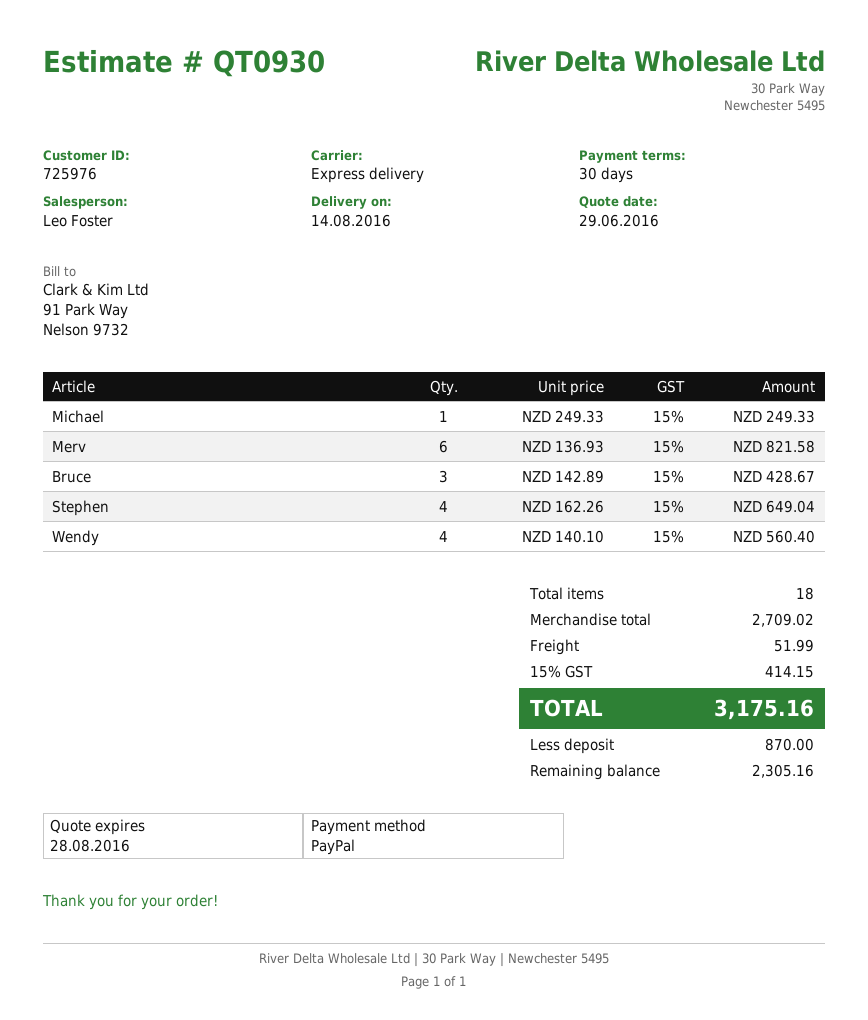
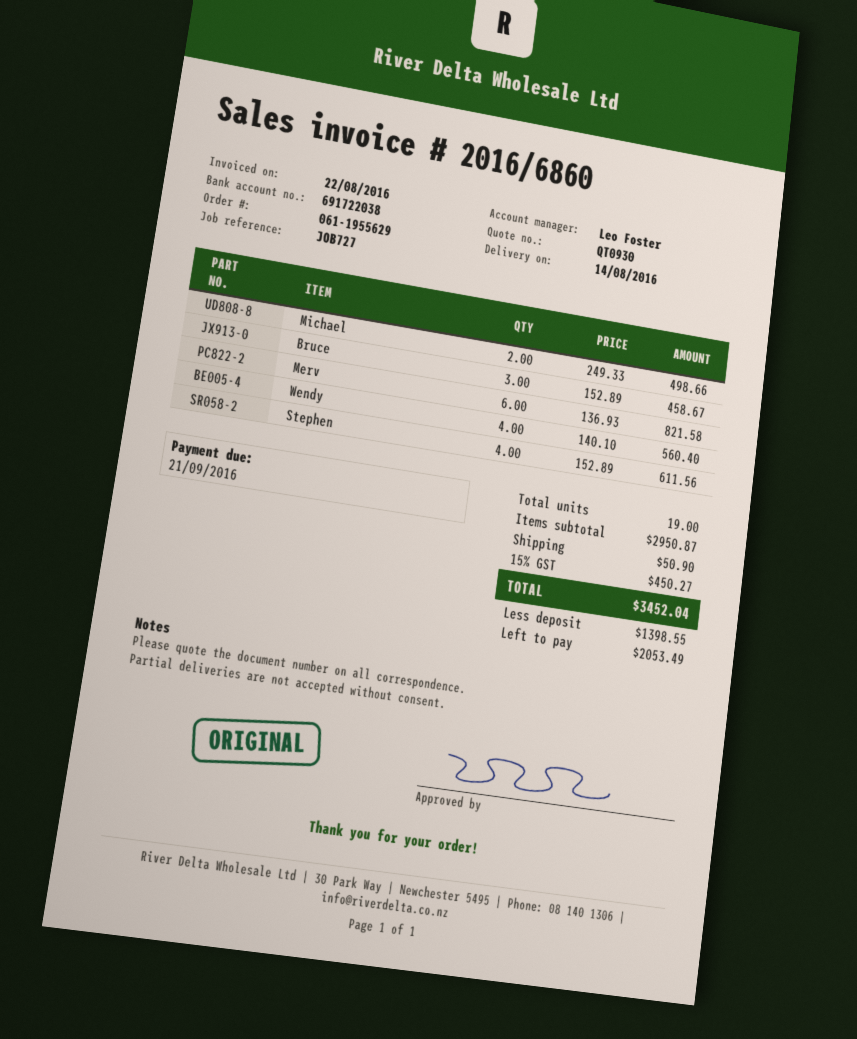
Michael: 1 x 249.33 = 249.33 -> 2 x 249.33 = 498.66
Bruce: 3 x 142.89 = 428.67 -> 3 x 152.89 = 458.67
Stephen: 4 x 162.26 = 649.04 -> 4 x 152.89 = 611.56
total quantity: 18 -> 19
subtotal: 2709.02 -> 2950.87
shipping: 51.99 -> 50.90
tax: 15% = 414.15 -> 15% = 450.27
total: 3175.16 -> 3452.04
deposit: 870.00 -> 1398.55
balance: 2305.16 -> 2053.49

